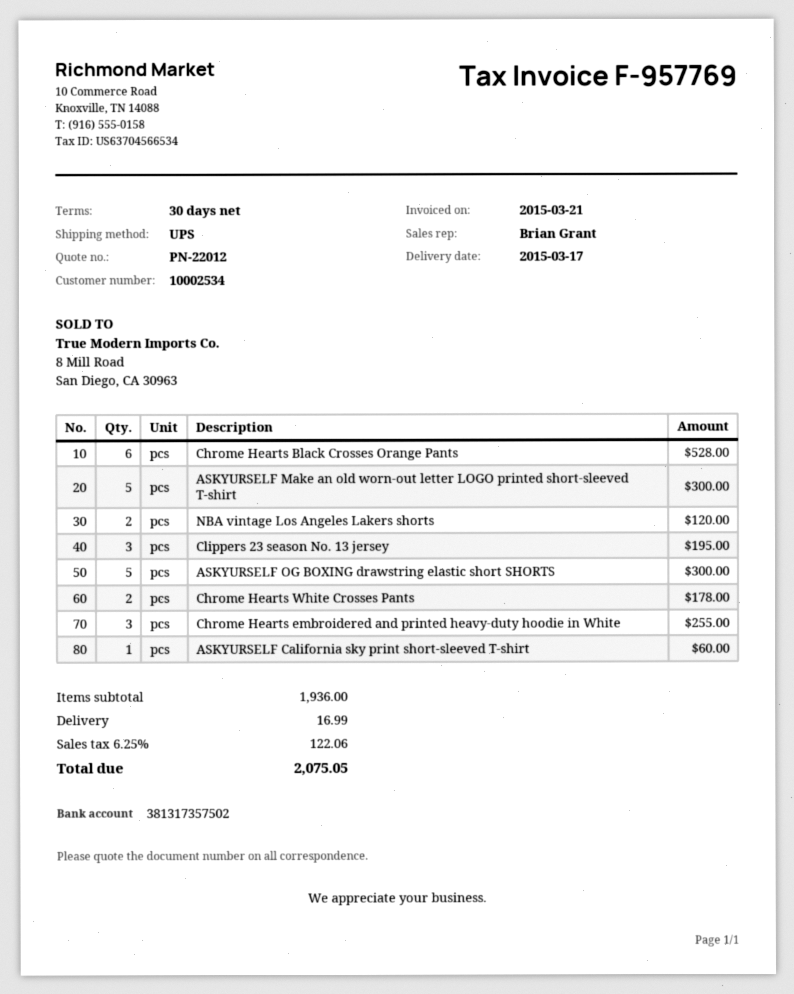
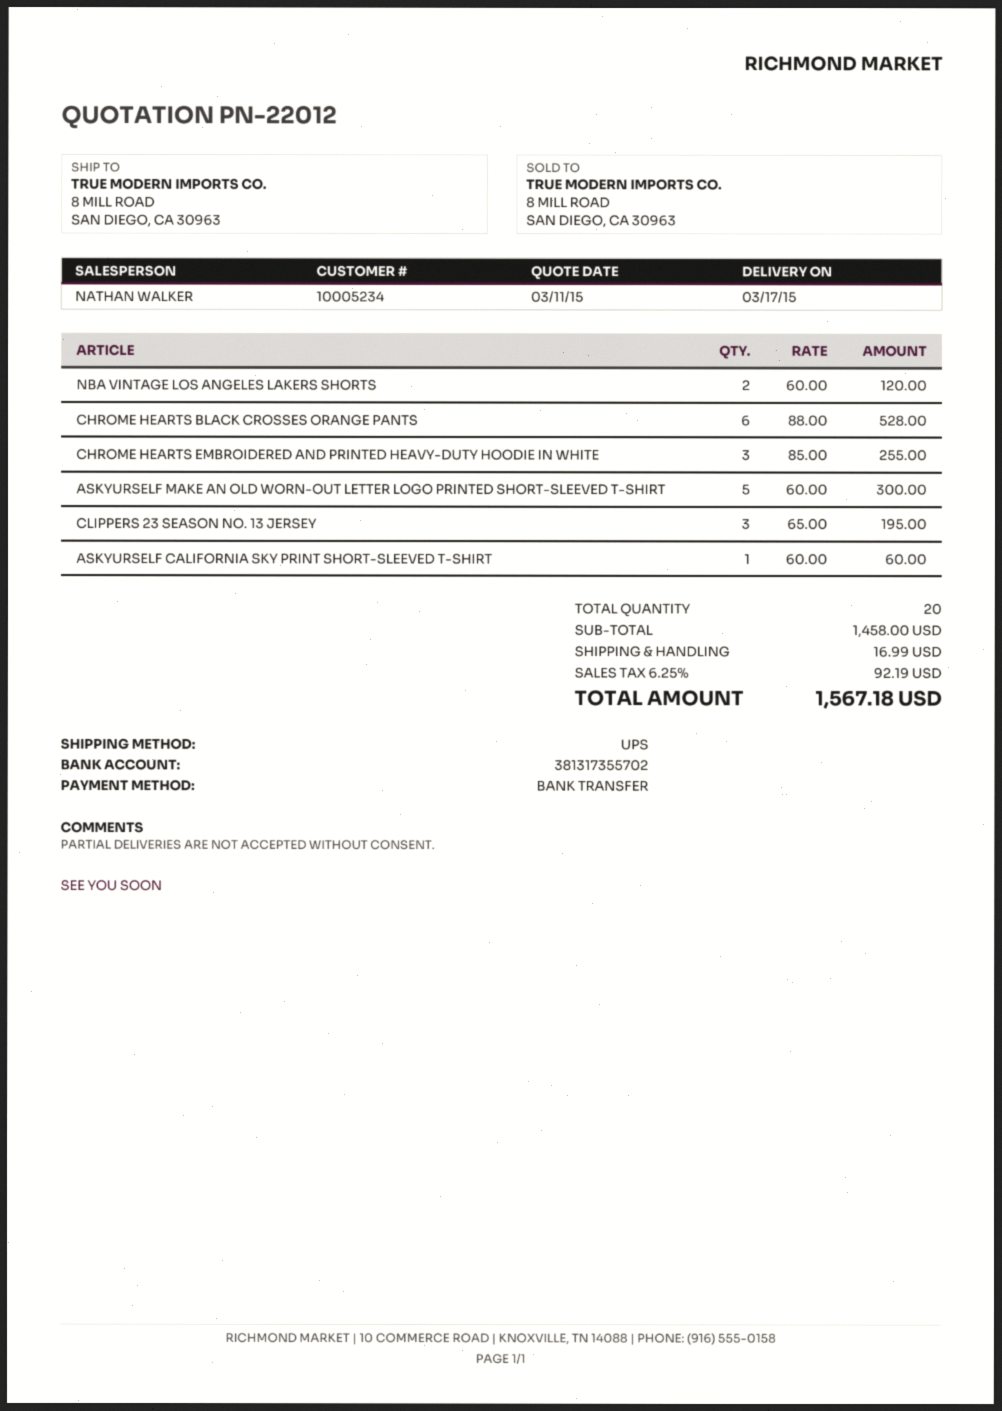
customer number: 10002534 -> 10005234
sales rep: Brian Grant -> NATHAN WALKER
bank account: 381317357502 -> 381317355702
ASKYURSELF OG BOXING drawstring elastic short SHORTS: 5 for 300.00 -> none
Chrome Hearts White Crosses Pants: 2 for 178.00 -> none
subtotal: 1936.00 -> 1458.00
tax: 6.25% = 122.06 -> 6.25% = 92.19
total: 2075.05 -> 1567.18

